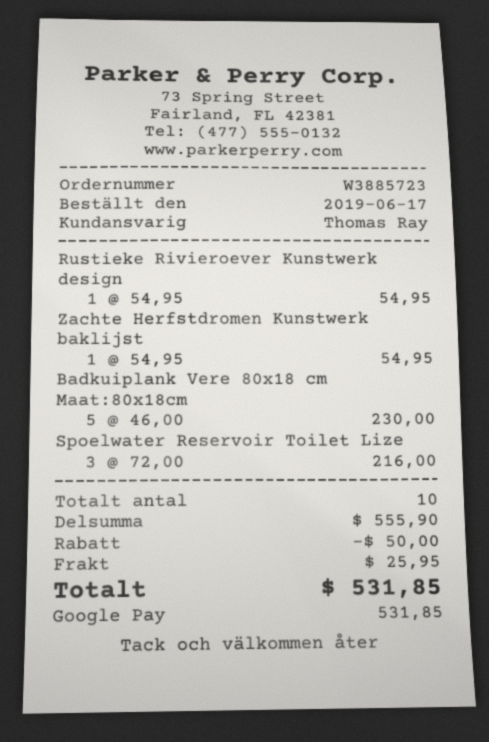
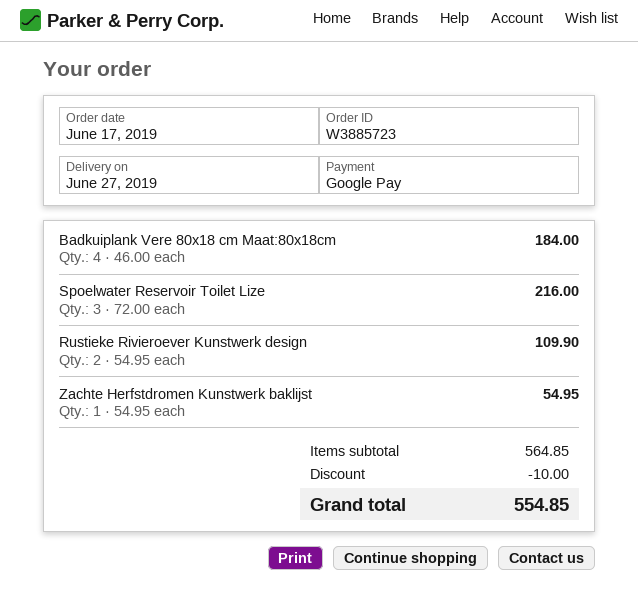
Rustieke Rivieroever Kunstwerk design: 1 x 54.95 = 54.95 -> 2 x 54.95 = 109.90
Badkuiplank Vere 80x18 cm Maat:80x18cm: 5 x 46.00 = 230.00 -> 4 x 46.00 = 184.00
subtotal: 555.90 -> 564.85
discount: 50.00 -> 10.00
shipping: 25.95 -> none
total: 531.85 -> 554.85

